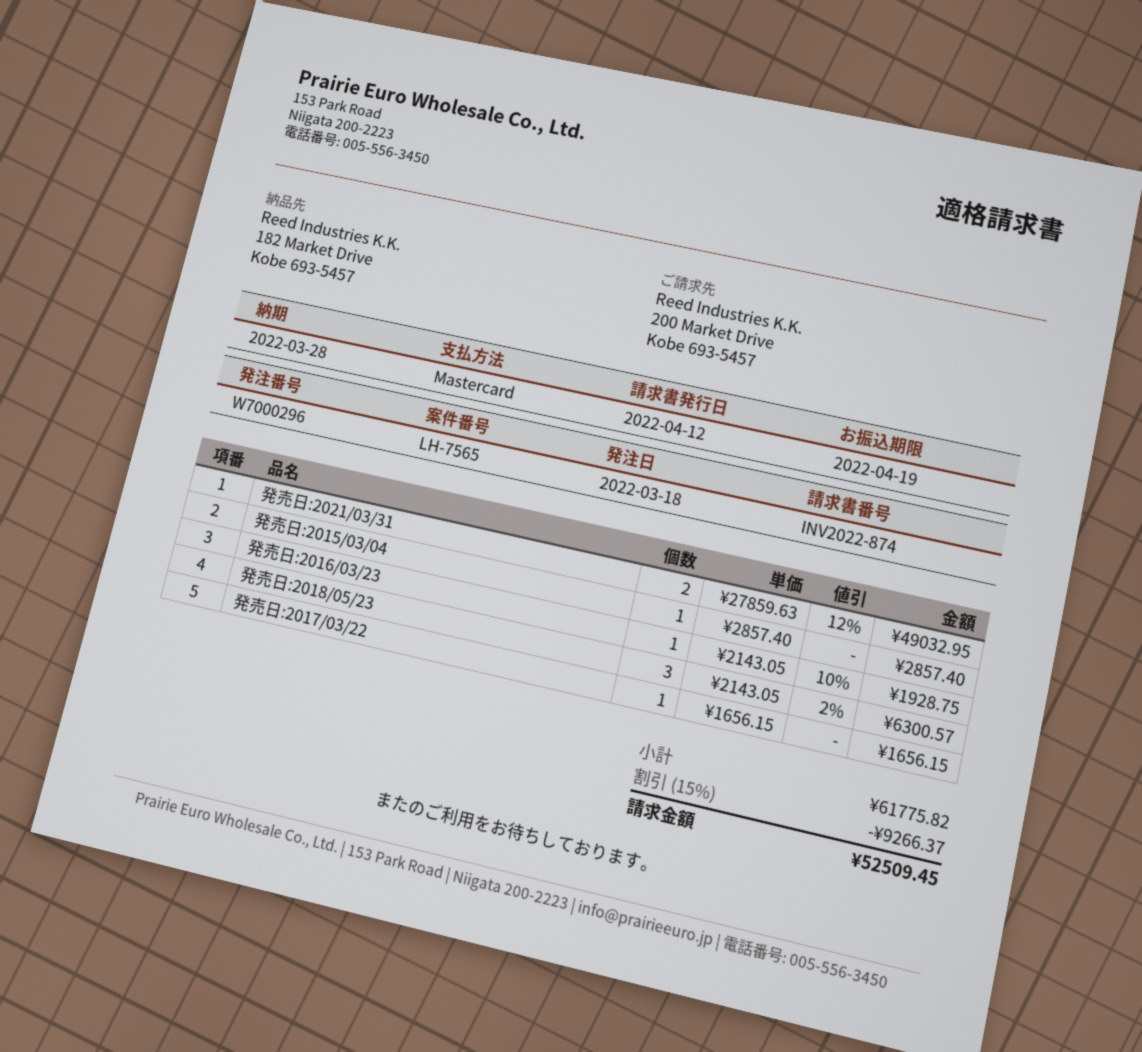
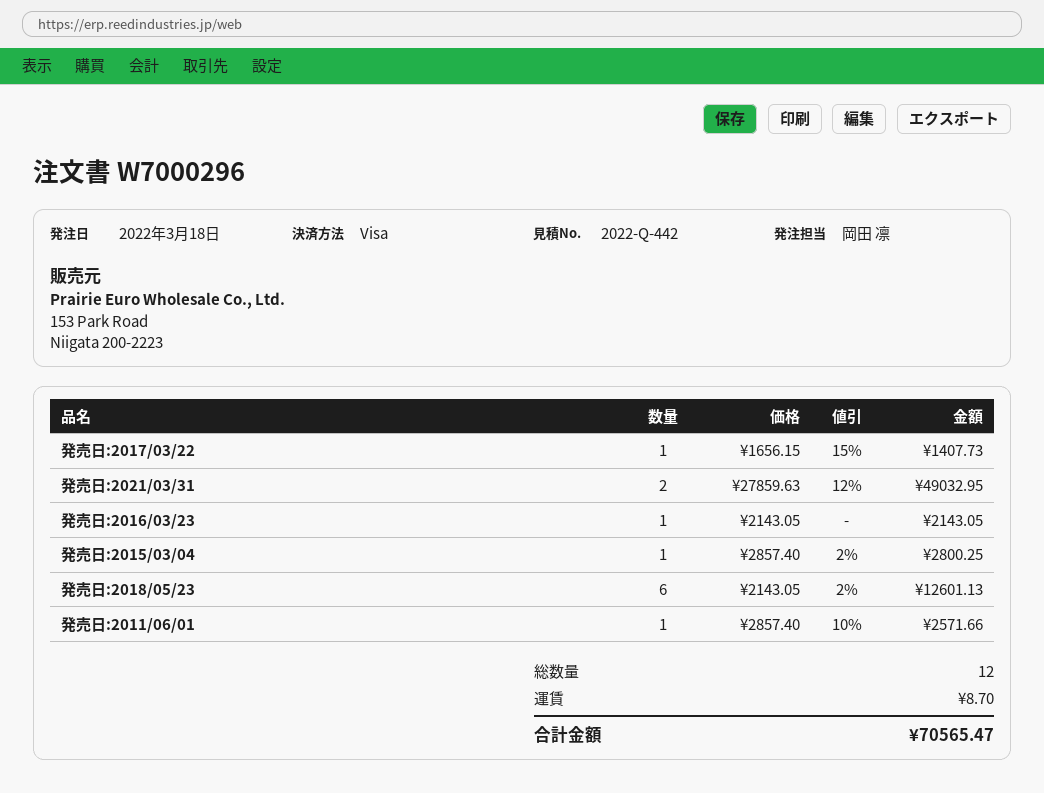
payment method: Mastercard -> Visa
発売日:2015/03/04: 1 x 2857.40 = 2857.40 -> 1 x 2857.40 - 2% = 2800.25
発売日:2016/03/23: 1 x 2143.05 - 10% = 1928.75 -> 1 x 2143.05 = 2143.05
発売日:2018/05/23: 3 x 2143.05 - 2% = 6300.57 -> 6 x 2143.05 - 2% = 12601.13
発売日:2017/03/22: 1 x 1656.15 = 1656.15 -> 1 x 1656.15 - 15% = 1407.73
発売日:2011/06/01: none -> 1 x 2857.40 - 10% = 2571.66
discount: 15% = 9266.37 -> none
shipping: none -> 8.70
total: 52509.45 -> 70565.47

